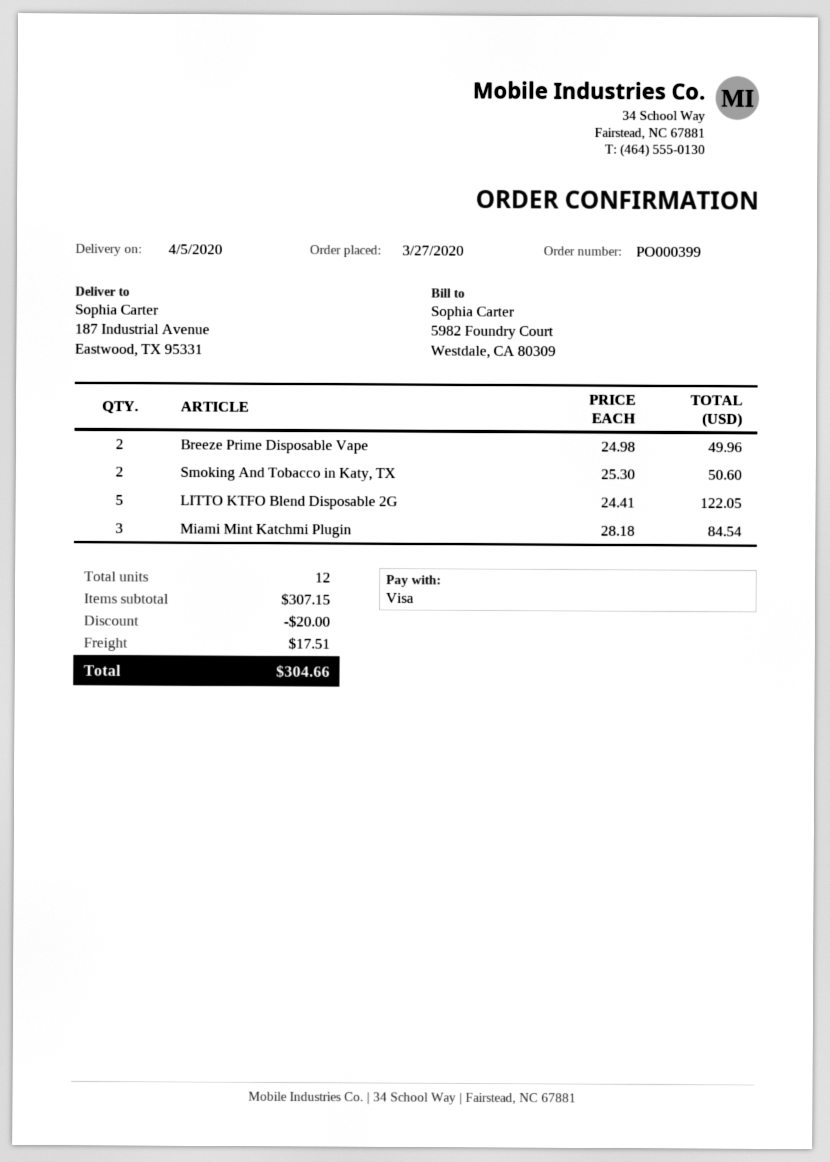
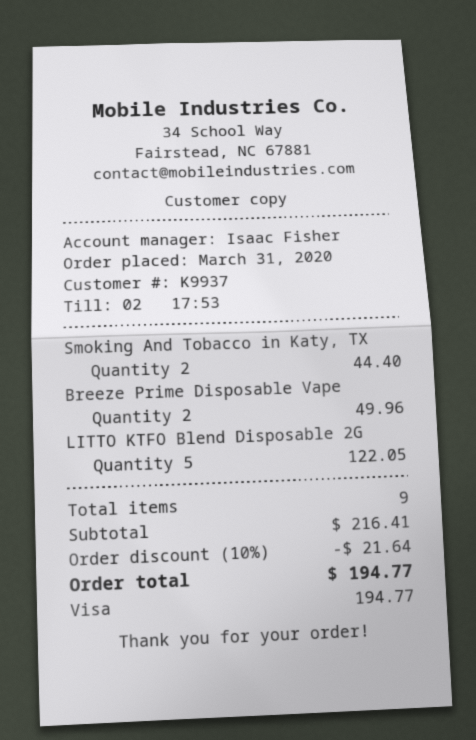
order date: 2020-03-27 -> 2020-03-31
Smoking And Tobacco in Katy, TX: 2 for 50.60 -> 2 for 44.40
Miami Mint Katchmi Plugin: 3 for 84.54 -> none
total quantity: 12 -> 9
subtotal: 307.15 -> 216.41
discount: 20.00 -> 21.64
shipping: 17.51 -> none
total: 304.66 -> 194.77

